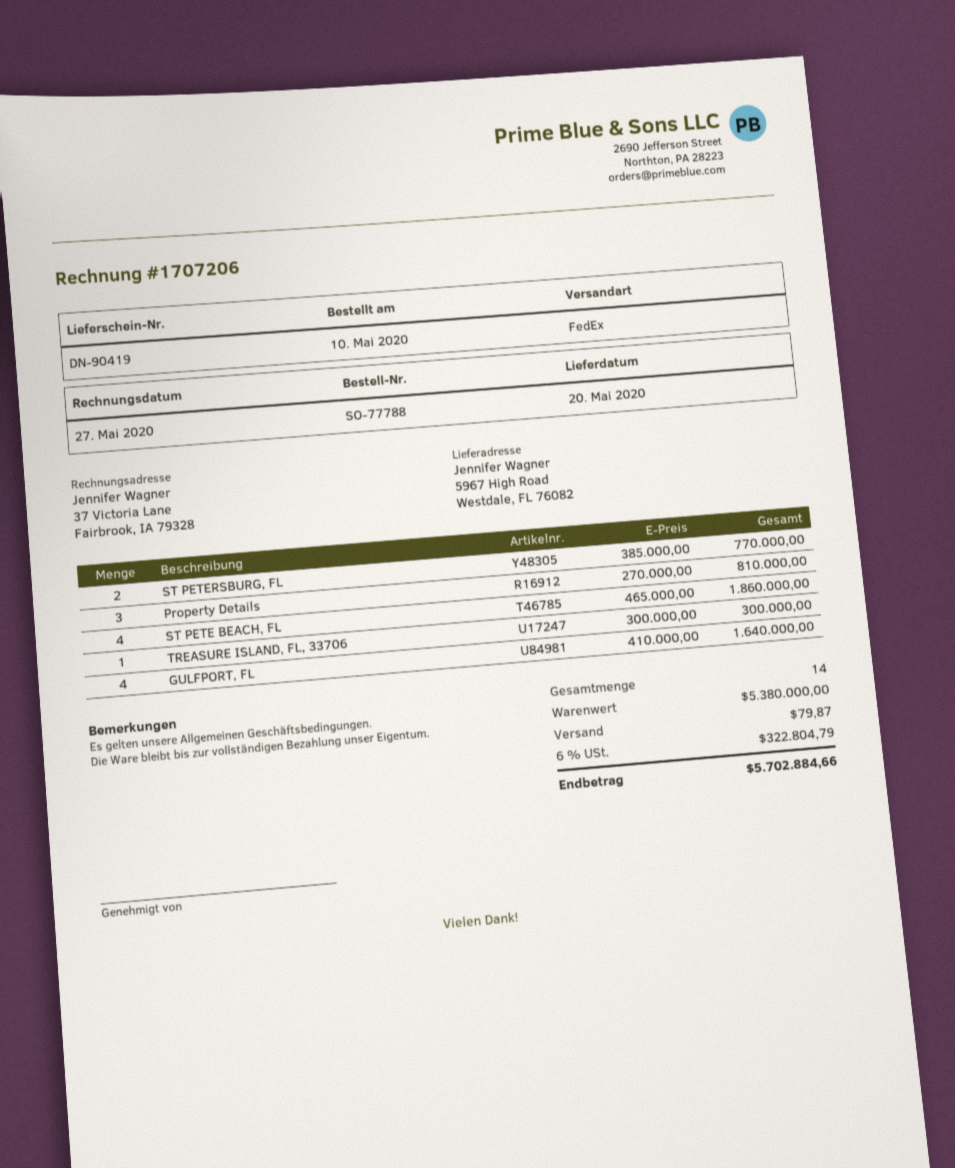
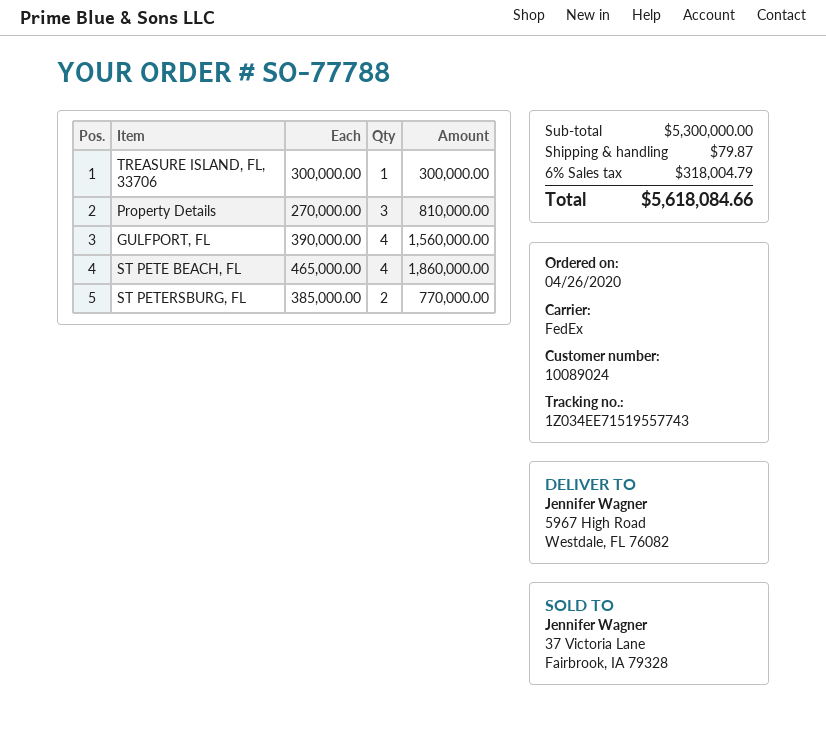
order date: 2020-05-10 -> 2020-04-26
GULFPORT, FL: 4 x 410000.00 = 1640000.00 -> 4 x 390000.00 = 1560000.00
subtotal: 5380000.00 -> 5300000.00
tax: 6% = 322804.79 -> 6% = 318004.79
total: 5702884.66 -> 5618084.66

